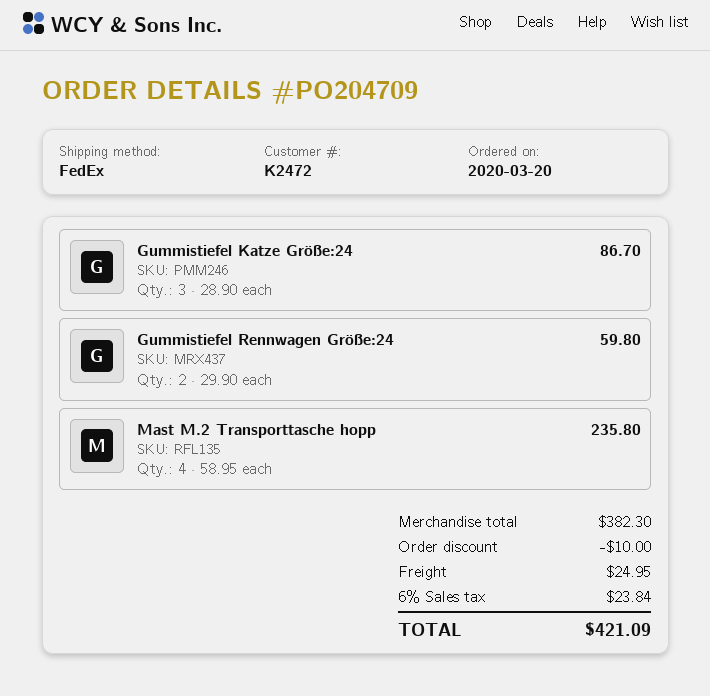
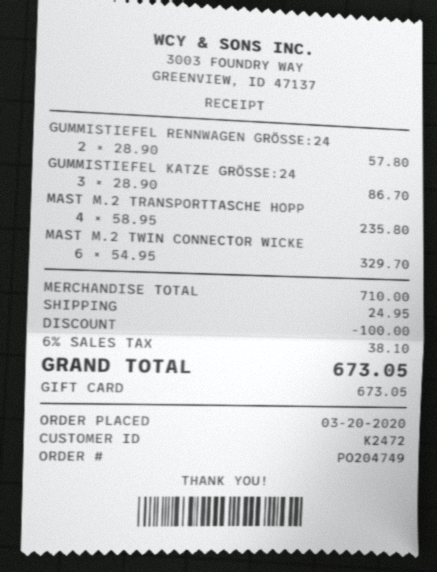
order number: PO204709 -> PO204749
Gummistiefel Rennwagen Größe:24: 2 x 29.90 = 59.80 -> 2 x 28.90 = 57.80
MAST M.2 TWIN CONNECTOR WICKE: none -> 6 x 54.95 = 329.70
subtotal: 382.30 -> 710.00
discount: 10.00 -> 100.00
tax: 6% = 23.84 -> 6% = 38.10
total: 421.09 -> 673.05

